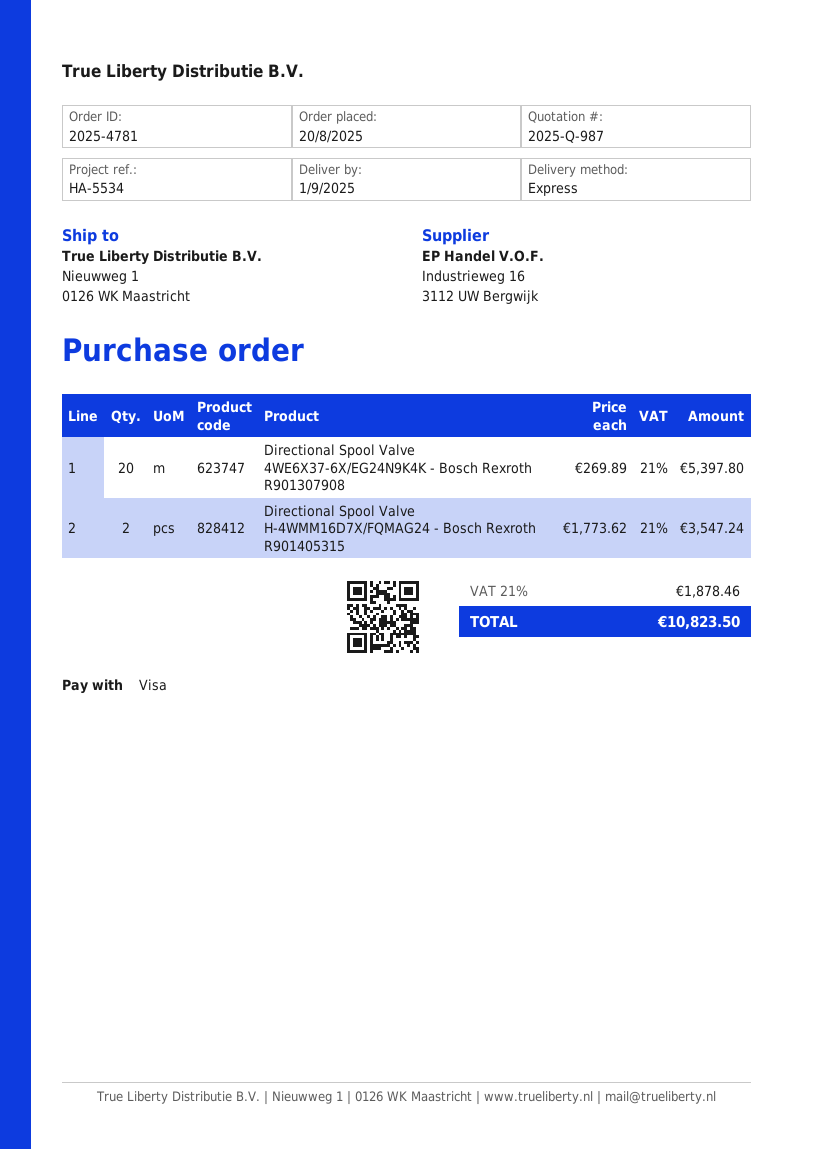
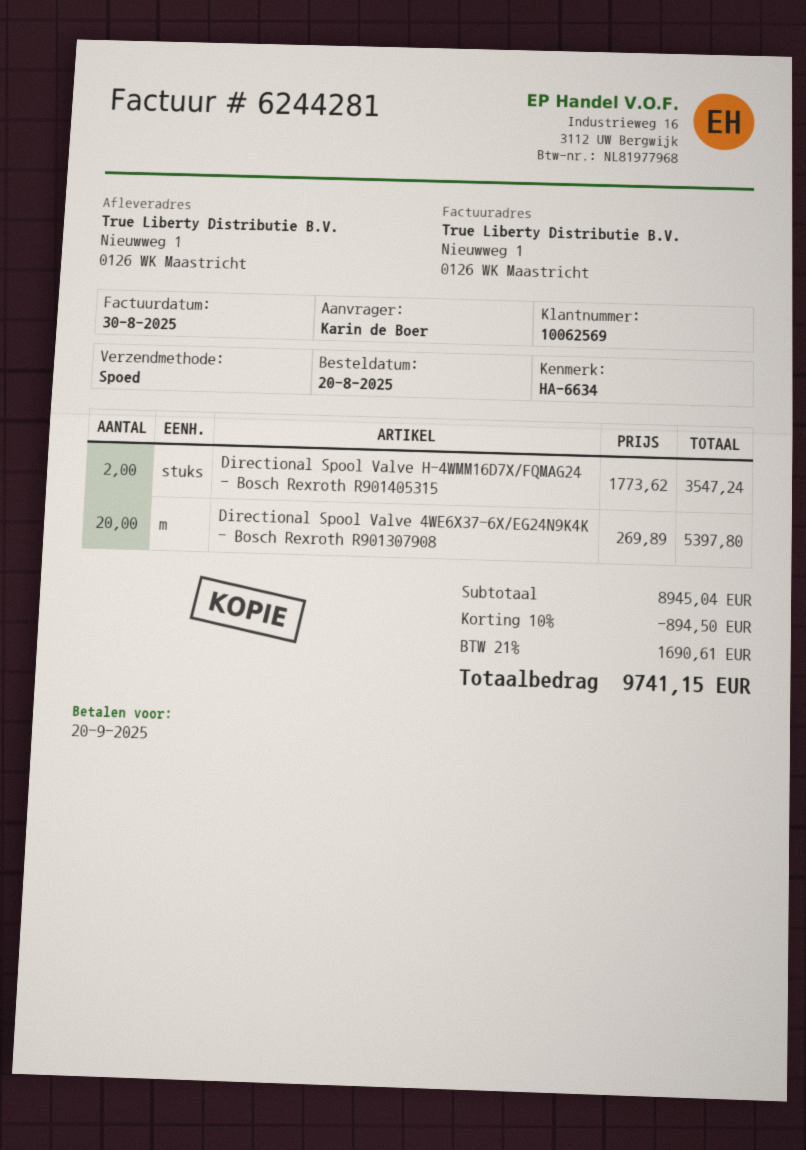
reference: HA-5534 -> HA-6634
discount: none -> 10% = 894.50
tax: 21% = 1878.46 -> 21% = 1690.61
total: 10823.50 -> 9741.15

